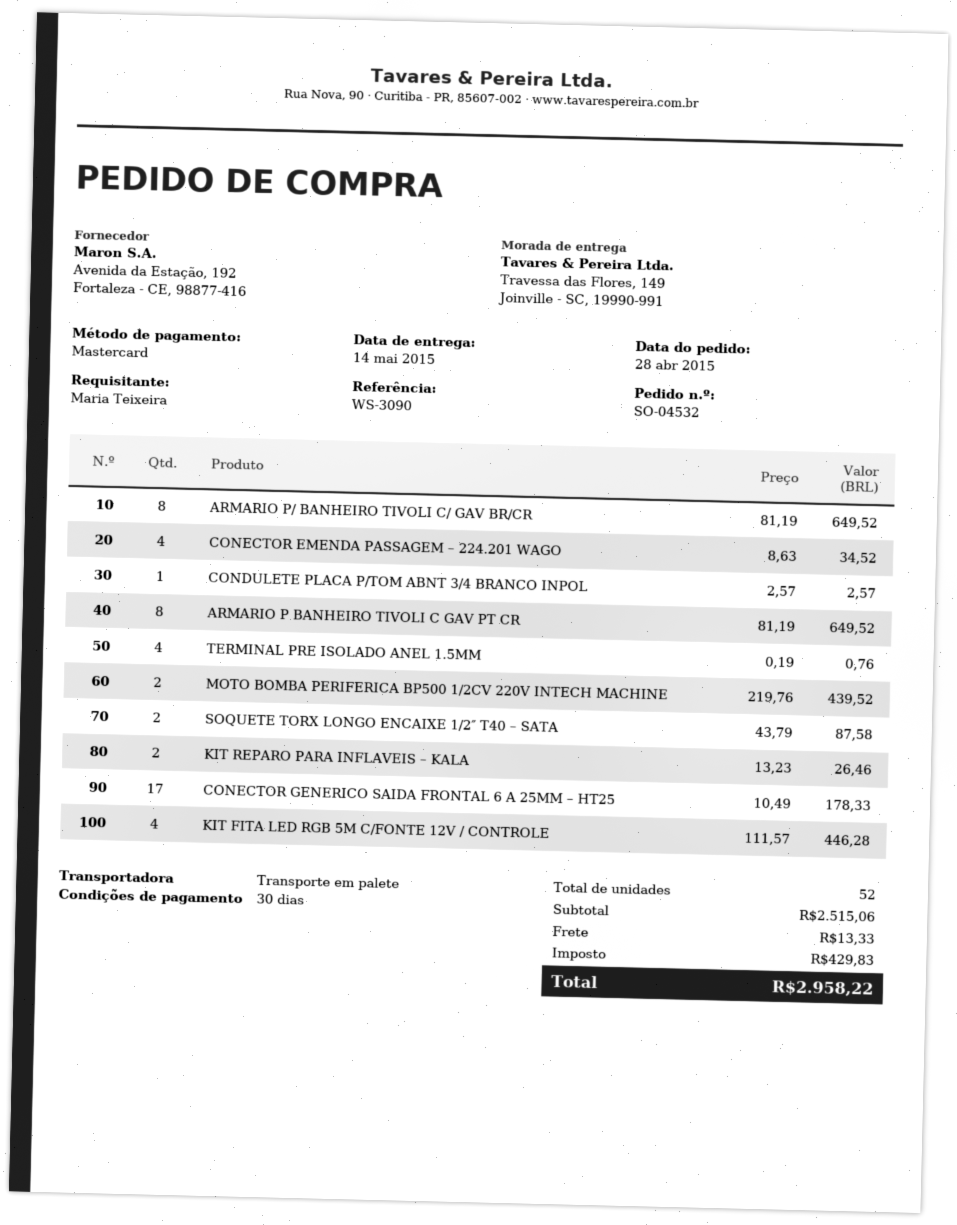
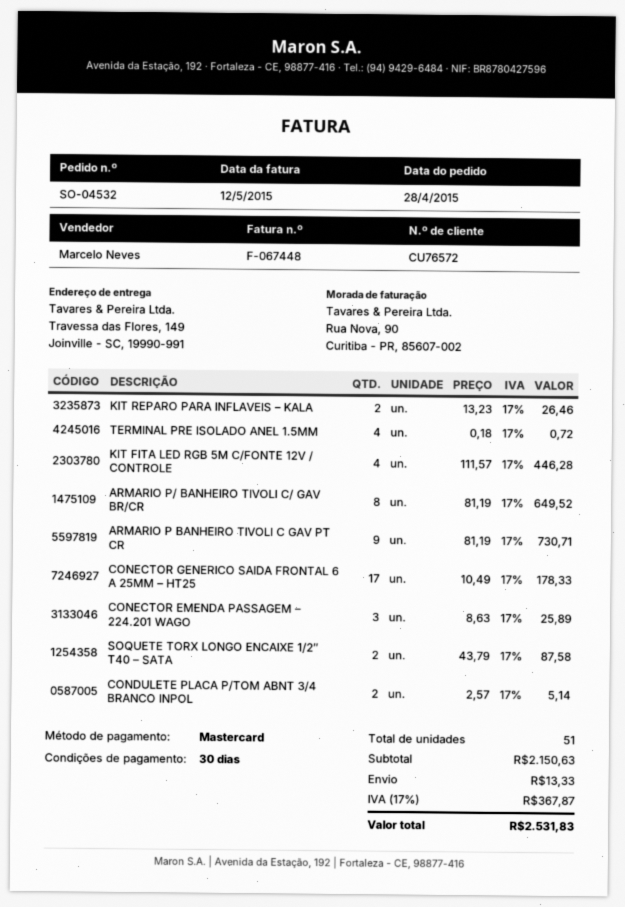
CONECTOR EMENDA PASSAGEM – 224.201 WAGO: 4 x 8.63 = 34.52 -> 3 x 8.63 = 25.89
CONDULETE PLACA P/TOM ABNT 3/4 BRANCO INPOL: 1 x 2.57 = 2.57 -> 2 x 2.57 = 5.14
ARMARIO P BANHEIRO TIVOLI C GAV PT CR: 8 x 81.19 = 649.52 -> 9 x 81.19 = 730.71
TERMINAL PRE ISOLADO ANEL 1.5MM: 4 x 0.19 = 0.76 -> 4 x 0.18 = 0.72
MOTO BOMBA PERIFERICA BP500 1/2CV 220V INTECH MACHINE: 2 x 219.76 = 439.52 -> none
total quantity: 52 -> 51
subtotal: 2515.06 -> 2150.63
tax: 429.83 -> 367.87
total: 2958.22 -> 2531.83

